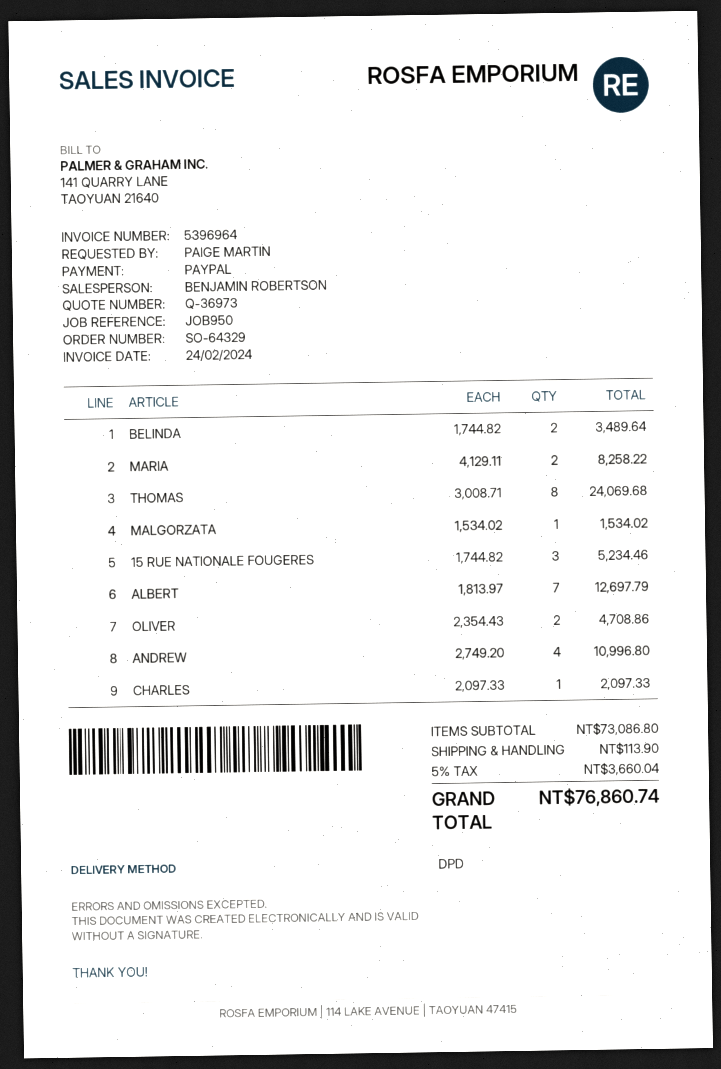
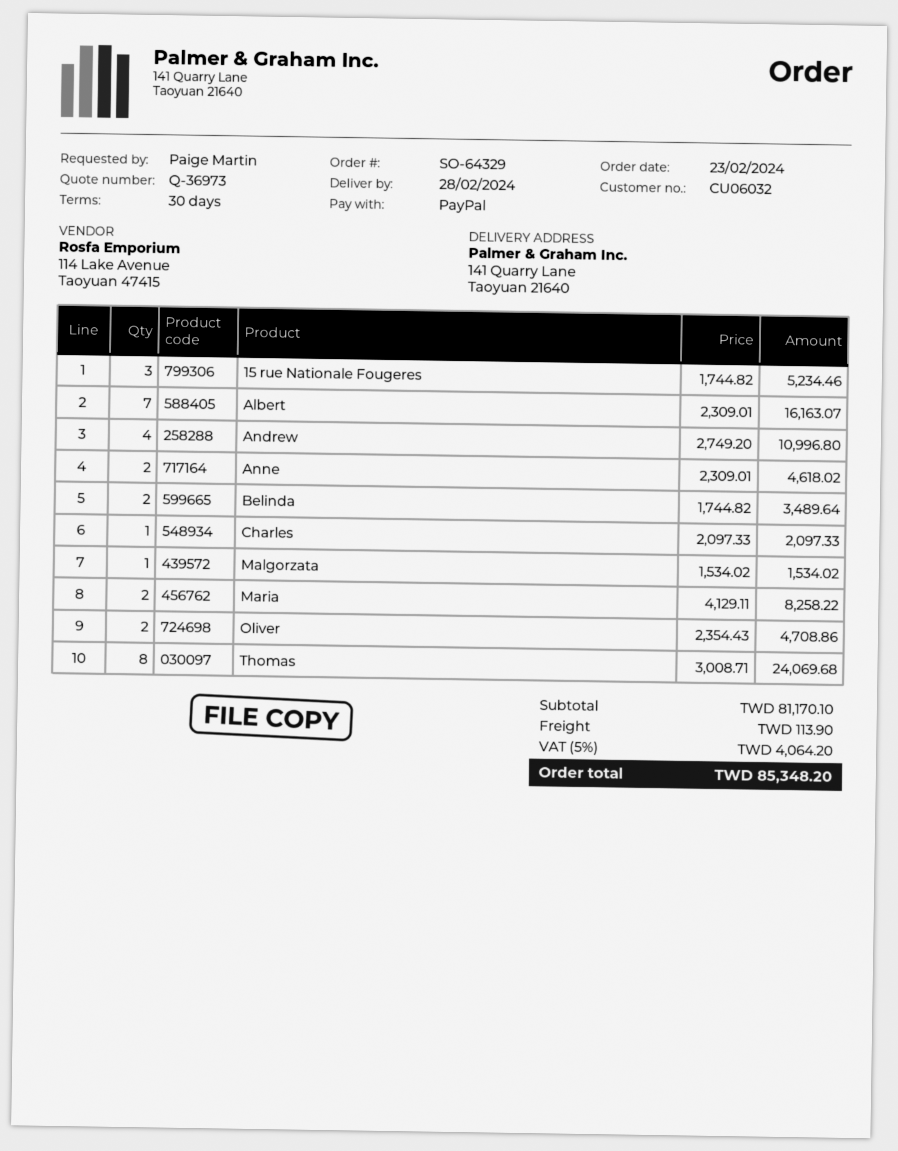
ALBERT: 7 x 1813.97 = 12697.79 -> 7 x 2309.01 = 16163.07
Anne: none -> 2 x 2309.01 = 4618.02
subtotal: 73086.80 -> 81170.10
tax: 5% = 3660.04 -> 5% = 4064.20
total: 76860.74 -> 85348.20

